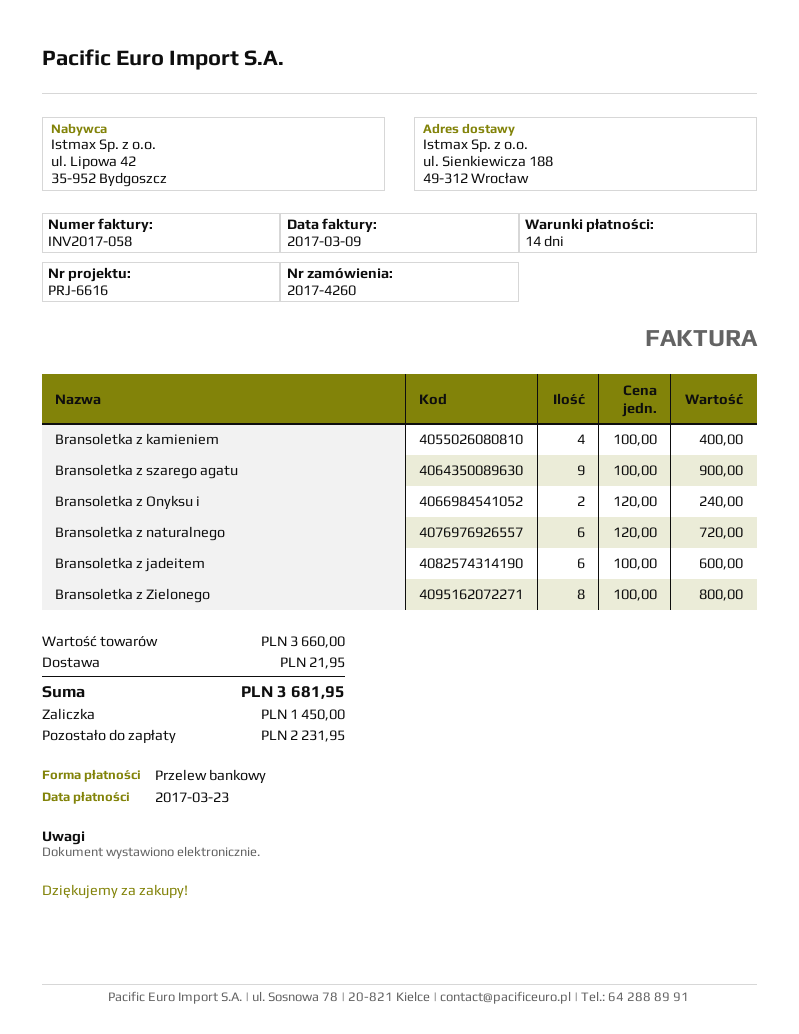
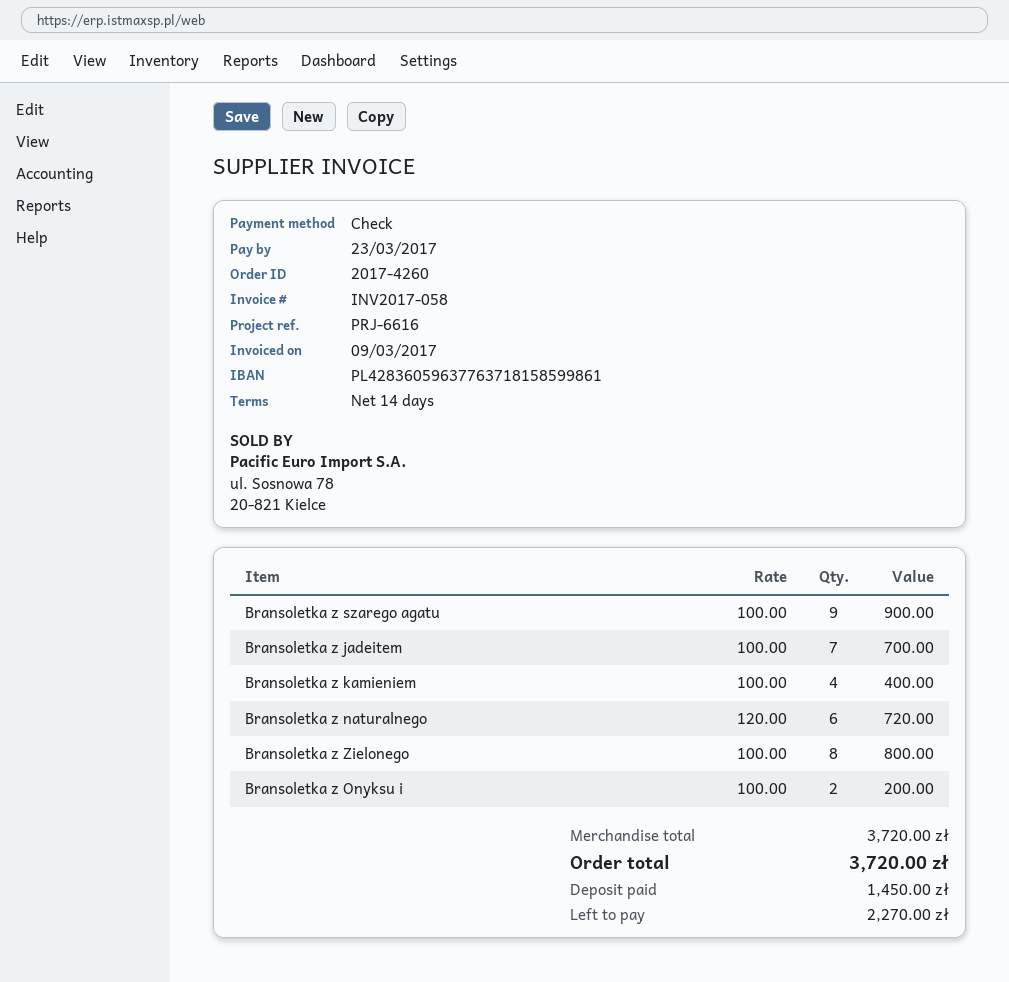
payment method: bank transfer -> cheque
Bransoletka z Onyksu i: 2 x 120.00 = 240.00 -> 2 x 100.00 = 200.00
Bransoletka z jadeitem: 6 x 100.00 = 600.00 -> 7 x 100.00 = 700.00
subtotal: 3660.00 -> 3720.00
shipping: 21.95 -> none
total: 3681.95 -> 3720.00
balance: 2231.95 -> 2270.00

